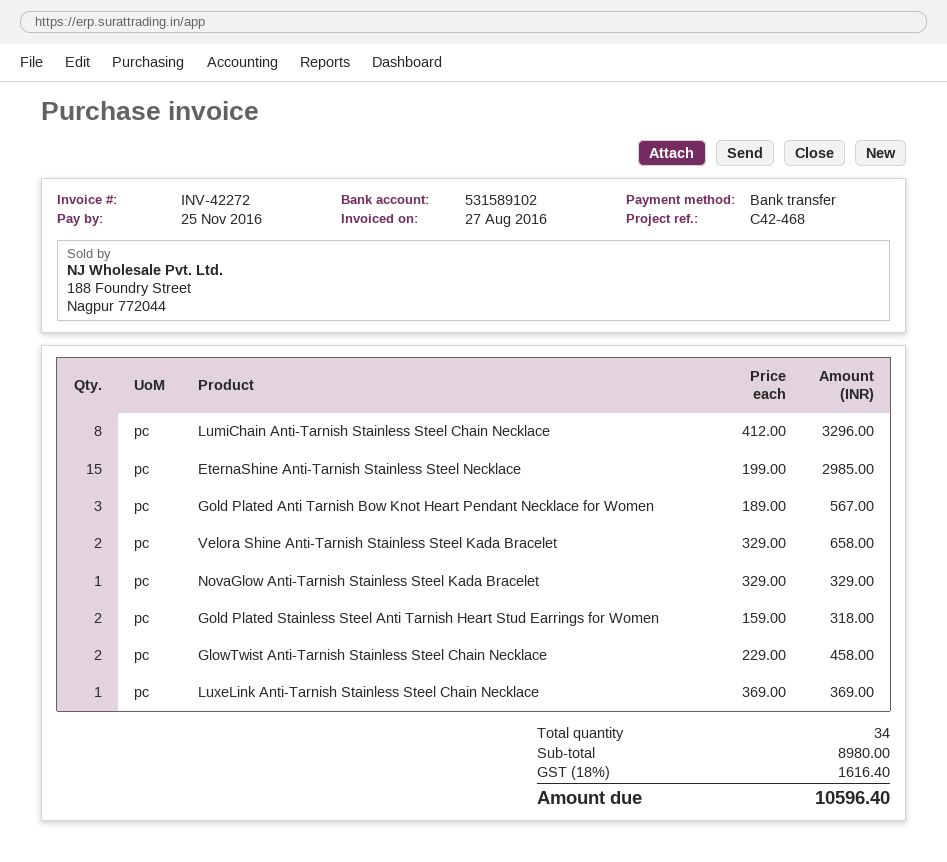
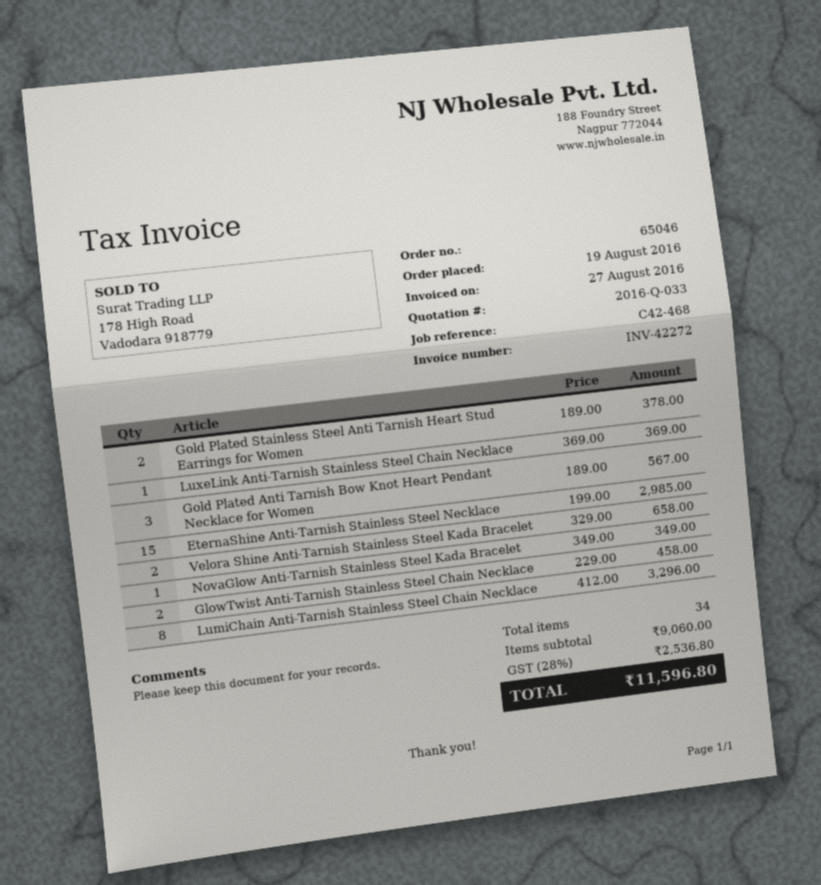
NovaGlow Anti-Tarnish Stainless Steel Kada Bracelet: 1 x 329.00 = 329.00 -> 1 x 349.00 = 349.00
Gold Plated Stainless Steel Anti Tarnish Heart Stud Earrings for Women: 2 x 159.00 = 318.00 -> 2 x 189.00 = 378.00
subtotal: 8980.00 -> 9060.00
tax: 18% = 1616.40 -> 28% = 2536.80
total: 10596.40 -> 11596.80

